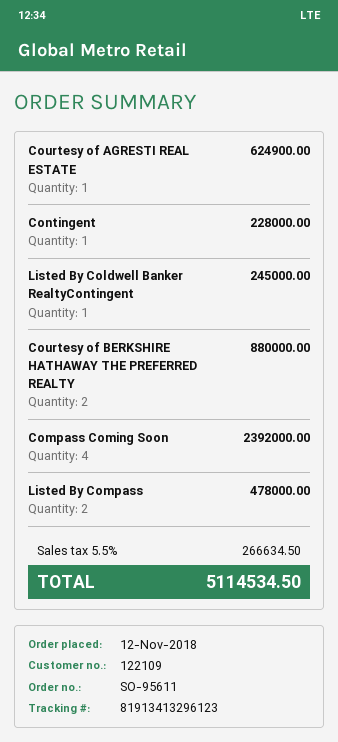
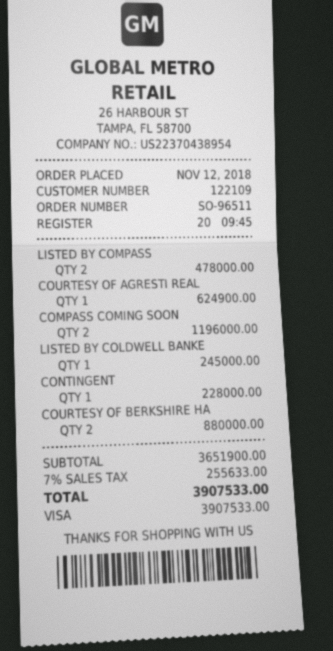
order number: SO-95611 -> SO-96511
Compass Coming Soon: 4 for 2392000.00 -> 2 for 1196000.00
tax: 5.5% = 266634.50 -> 7% = 255633.00
total: 5114534.50 -> 3907533.00

